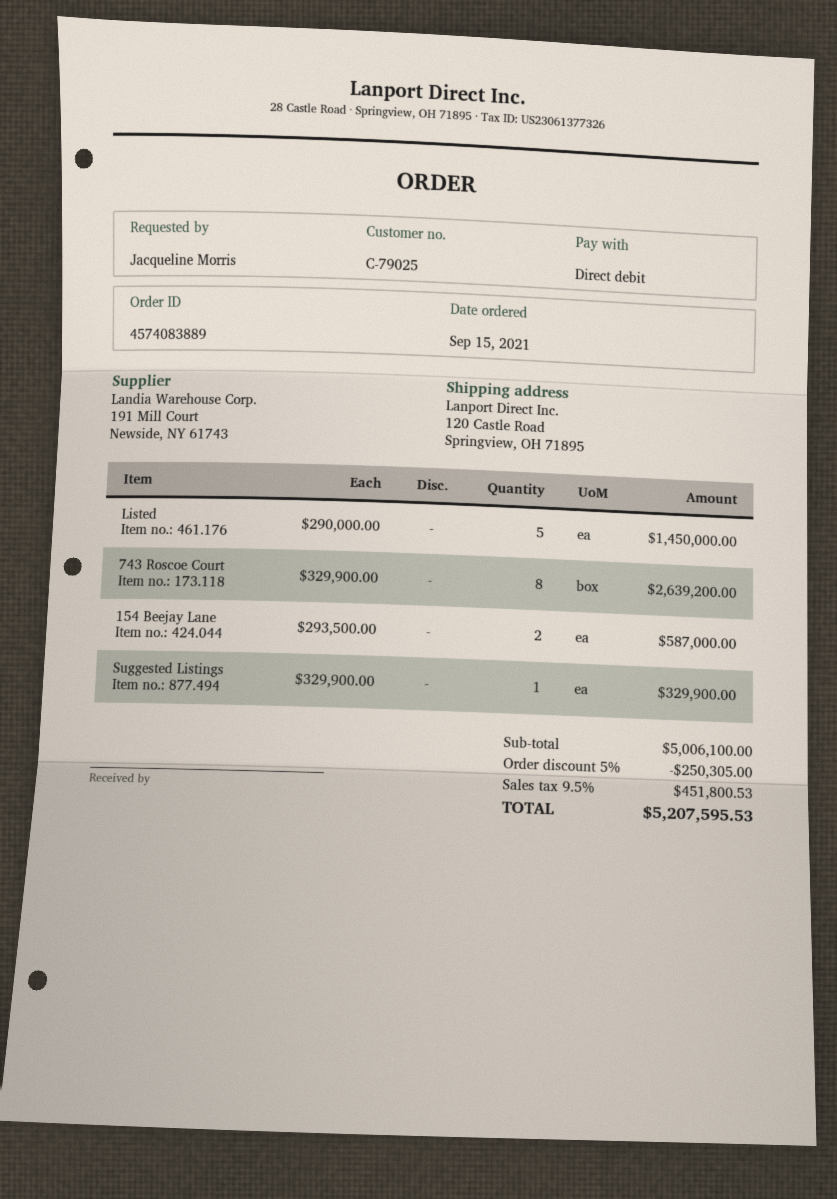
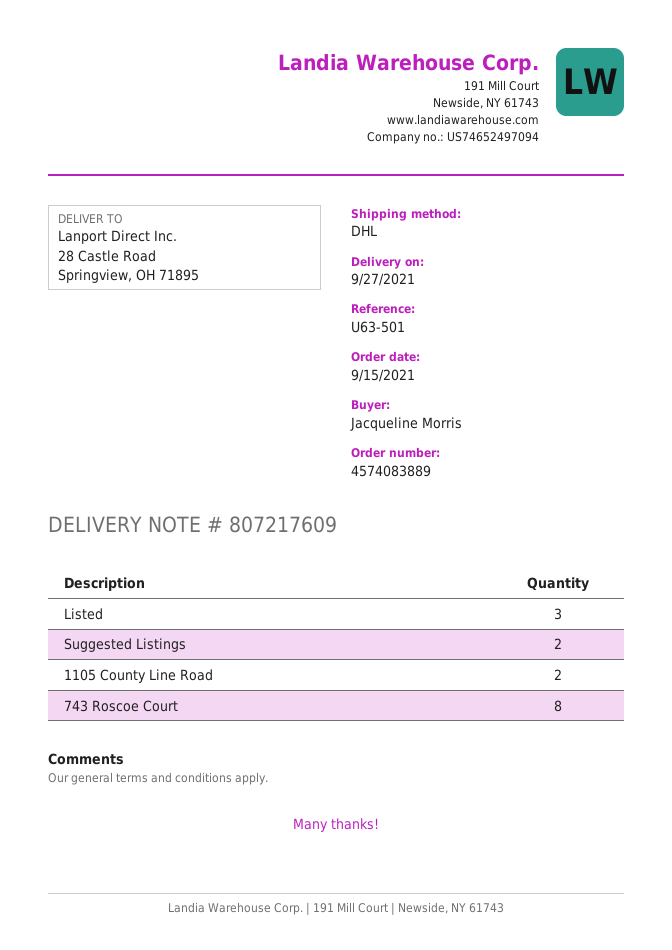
ship to: 120 Castle Road, Springview, OH 71895 -> 28 Castle Road, Springview, OH 71895
Listed: 5 -> 3
154 Beejay Lane: 2 -> none
Suggested Listings: 1 -> 2
1105 County Line Road: none -> 2

